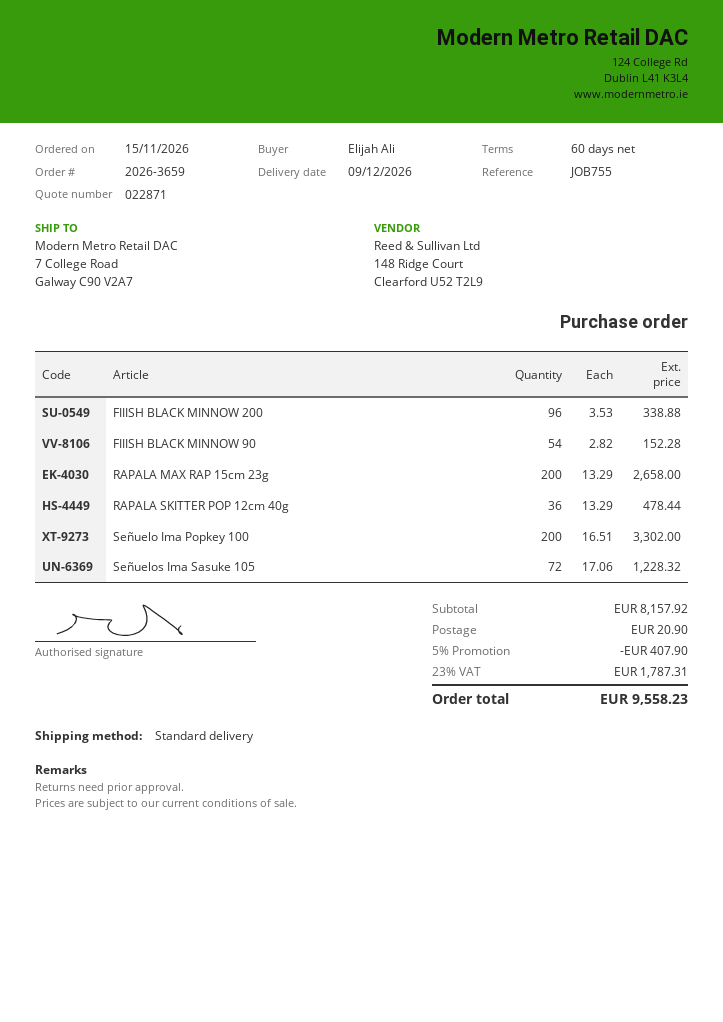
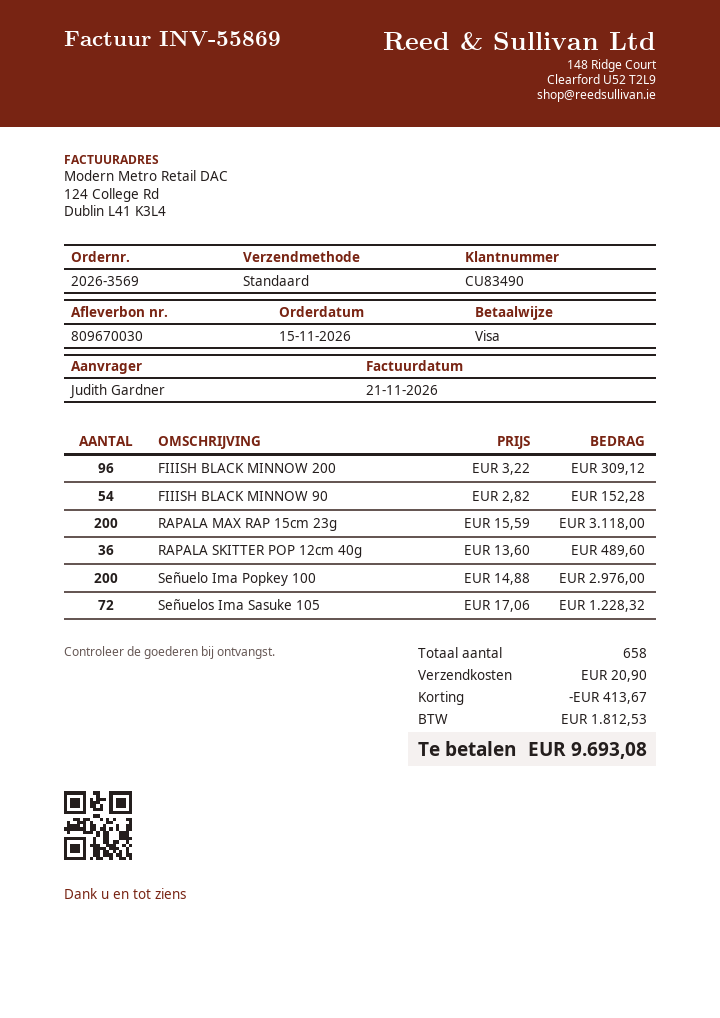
order number: 2026-3659 -> 2026-3569
ordered by: Elijah Ali -> Judith Gardner
FIIISH BLACK MINNOW 200: 96 x 3.53 = 338.88 -> 96 x 3.22 = 309.12
RAPALA MAX RAP 15cm 23g: 200 x 13.29 = 2658.00 -> 200 x 15.59 = 3118.00
RAPALA SKITTER POP 12cm 40g: 36 x 13.29 = 478.44 -> 36 x 13.60 = 489.60
Señuelo Ima Popkey 100: 200 x 16.51 = 3302.00 -> 200 x 14.88 = 2976.00
discount: 407.90 -> 413.67
tax: 1787.31 -> 1812.53
total: 9558.23 -> 9693.08

